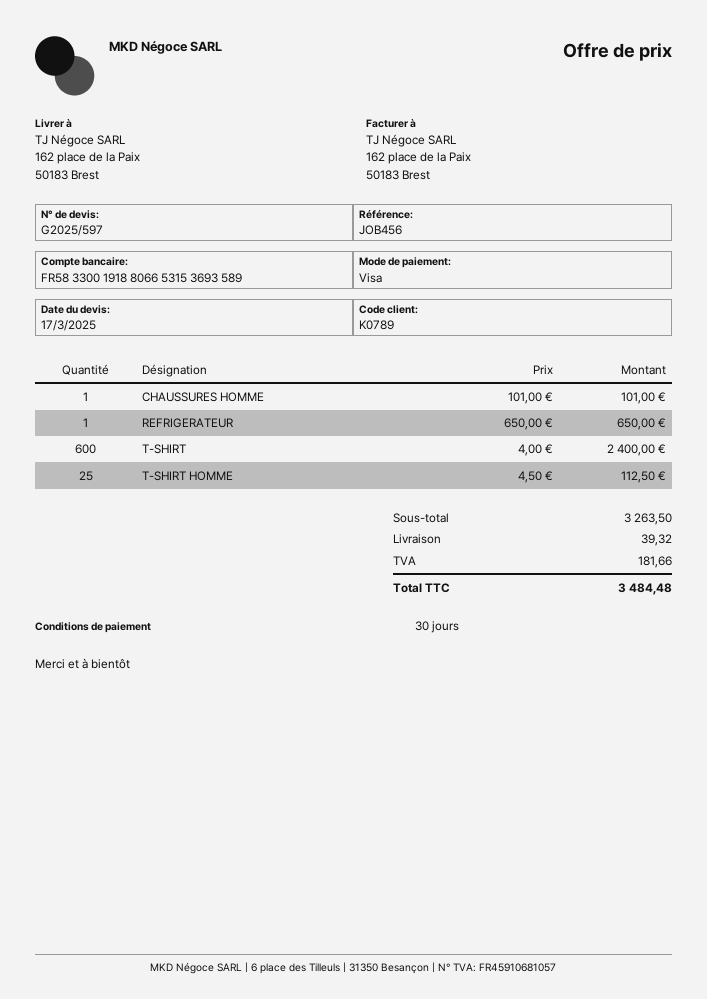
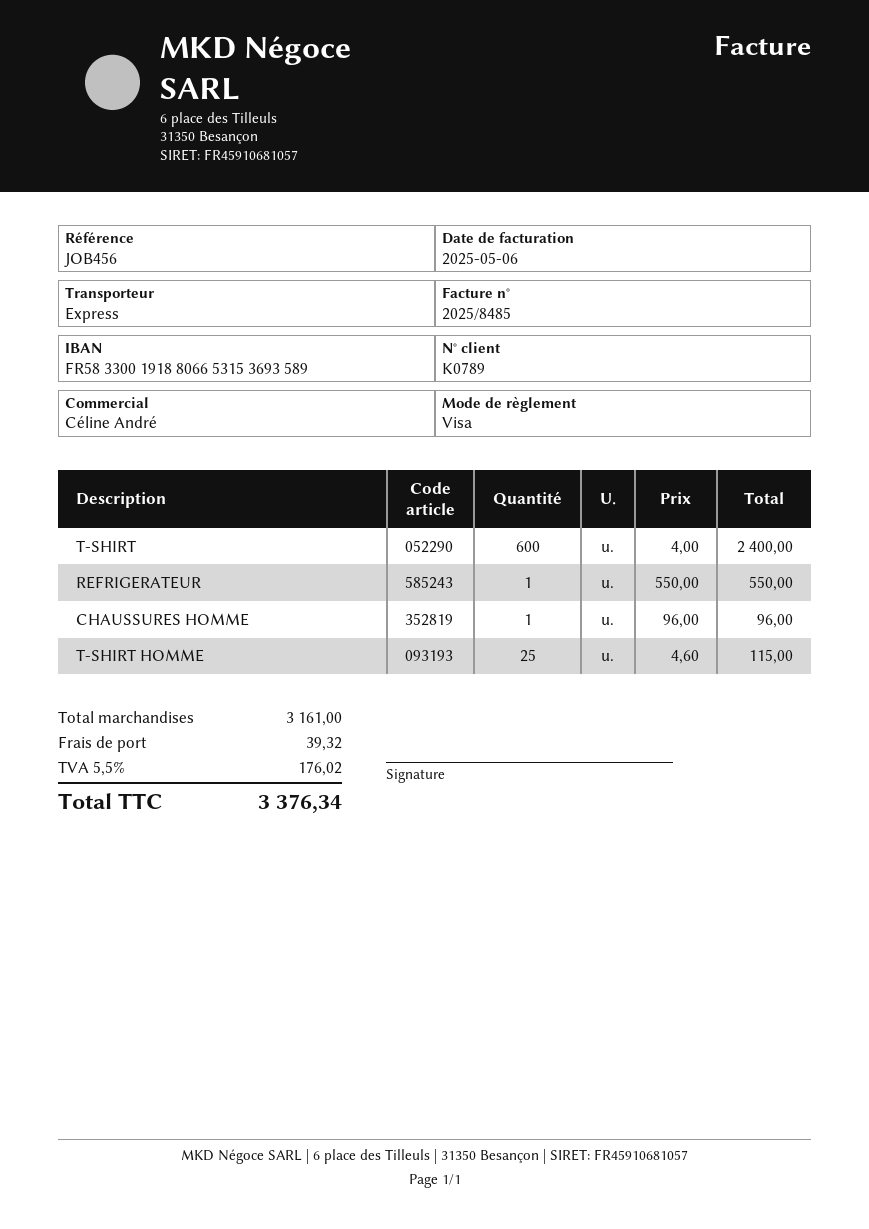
CHAUSSURES HOMME: 1 x 101.00 = 101.00 -> 1 x 96.00 = 96.00
REFRIGERATEUR: 1 x 650.00 = 650.00 -> 1 x 550.00 = 550.00
T-SHIRT HOMME: 25 x 4.50 = 112.50 -> 25 x 4.60 = 115.00
subtotal: 3263.50 -> 3161.00
tax: 181.66 -> 176.02
total: 3484.48 -> 3376.34

